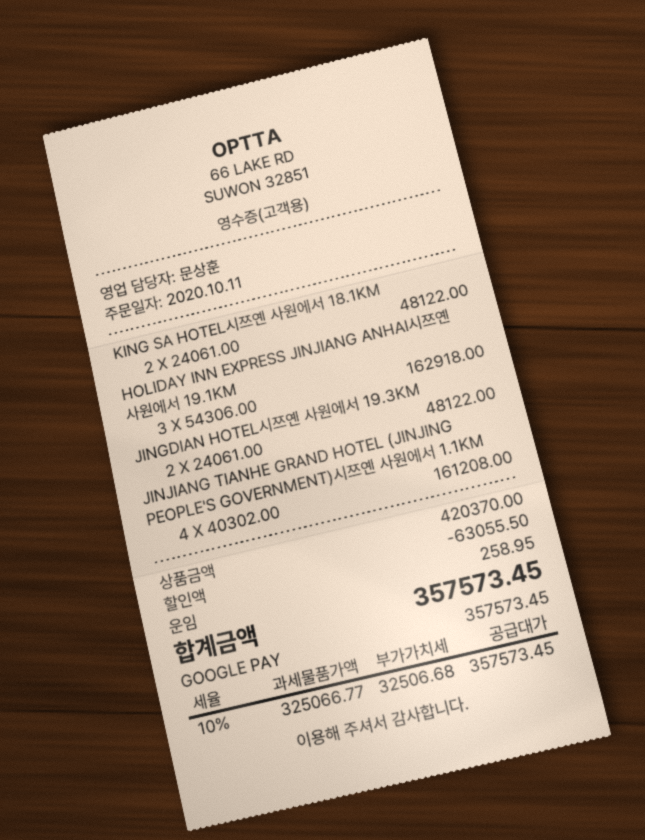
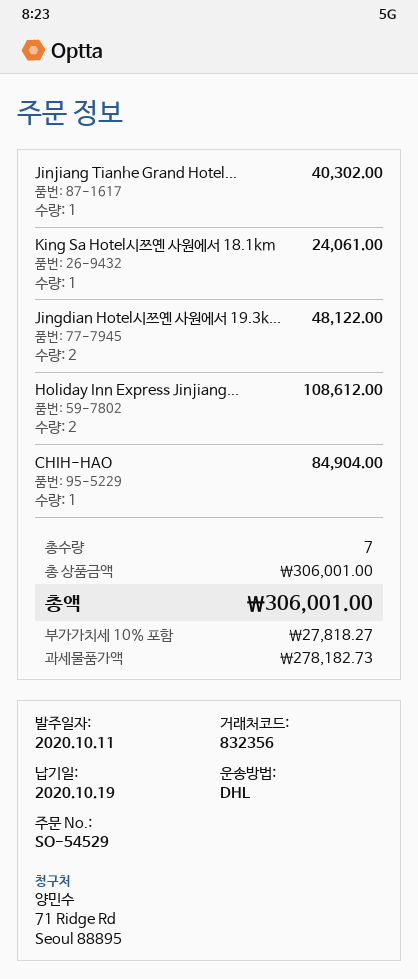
KING SA HOTEL시쯔옌 사원에서 18.1KM: 2 for 48122.00 -> 1 for 24061.00
HOLIDAY INN EXPRESS JINJIANG ANHAI시쯔옌 사원에서 19.1KM: 3 for 162918.00 -> 2 for 108612.00
JINJIANG TIANHE GRAND HOTEL (JINJING PEOPLE'S GOVERNMENT)시쯔옌 사원에서 1.1KM: 4 for 161208.00 -> 1 for 40302.00
CHIH-HAO: none -> 1 for 84904.00
subtotal: 420370.00 -> 306001.00
discount: 63055.50 -> none
shipping: 258.95 -> none
net: 325066.77 -> 278182.73
tax: 10% = 32506.68 -> 10% = 27818.27
total: 357573.45 -> 306001.00

